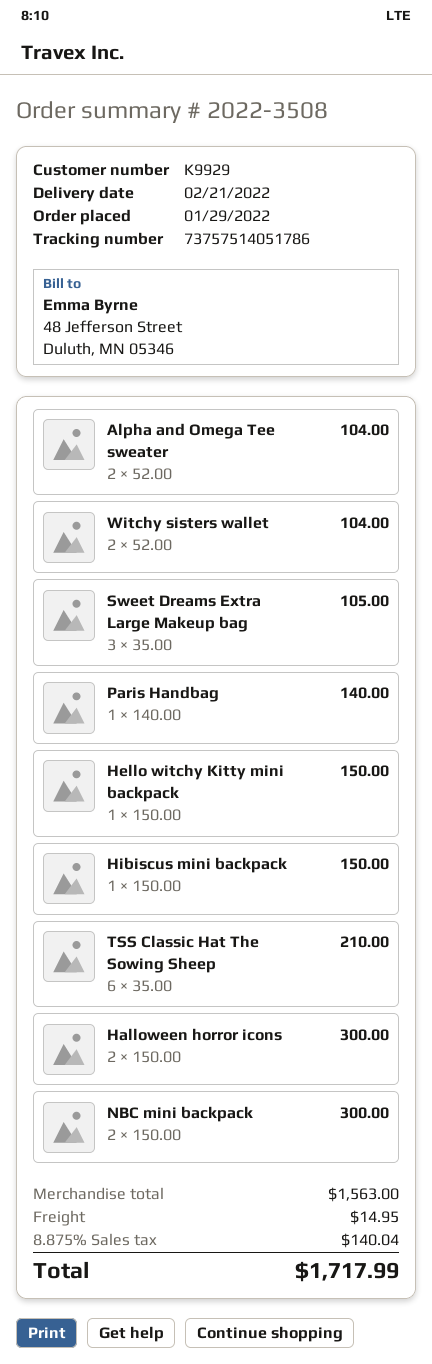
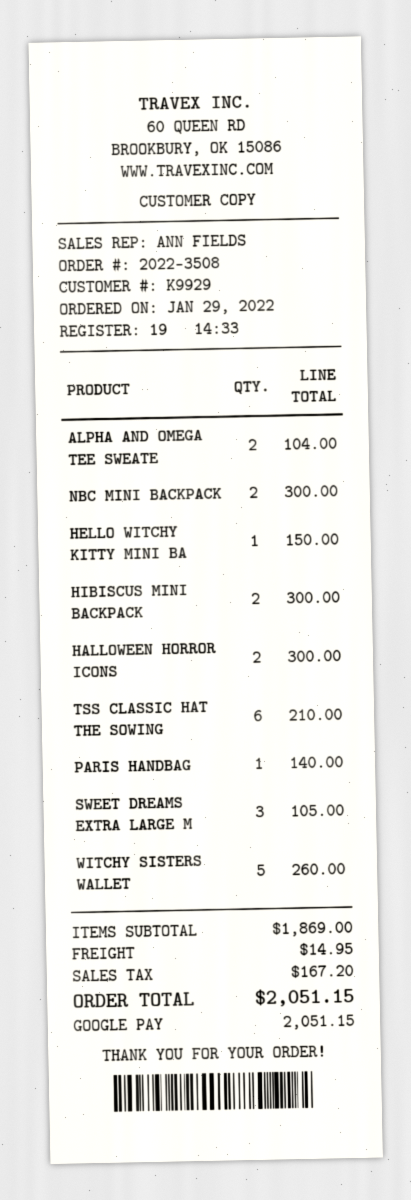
Witchy sisters wallet: 2 for 104.00 -> 5 for 260.00
Hibiscus mini backpack: 1 for 150.00 -> 2 for 300.00
subtotal: 1563.00 -> 1869.00
tax: 140.04 -> 167.20
total: 1717.99 -> 2051.15

